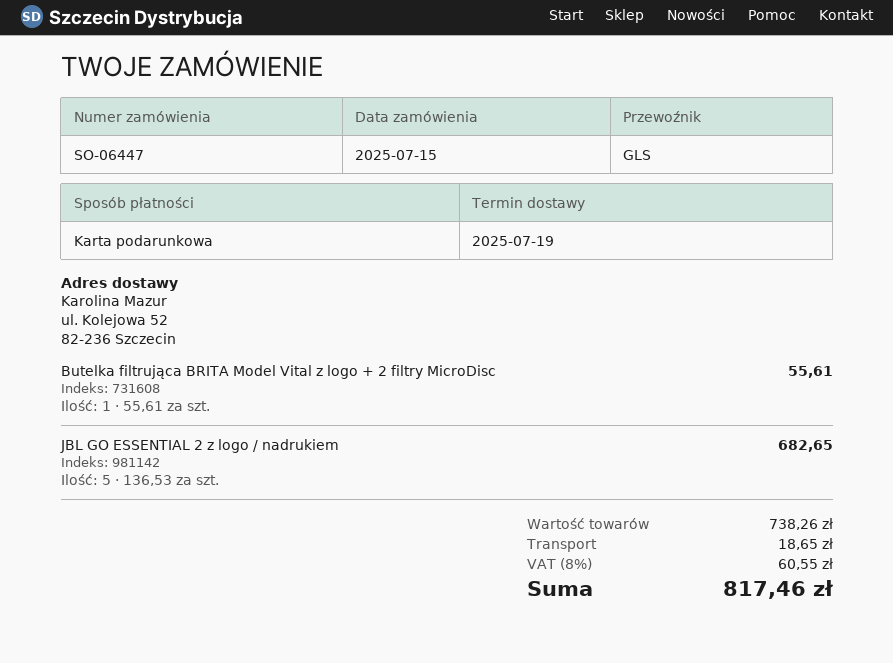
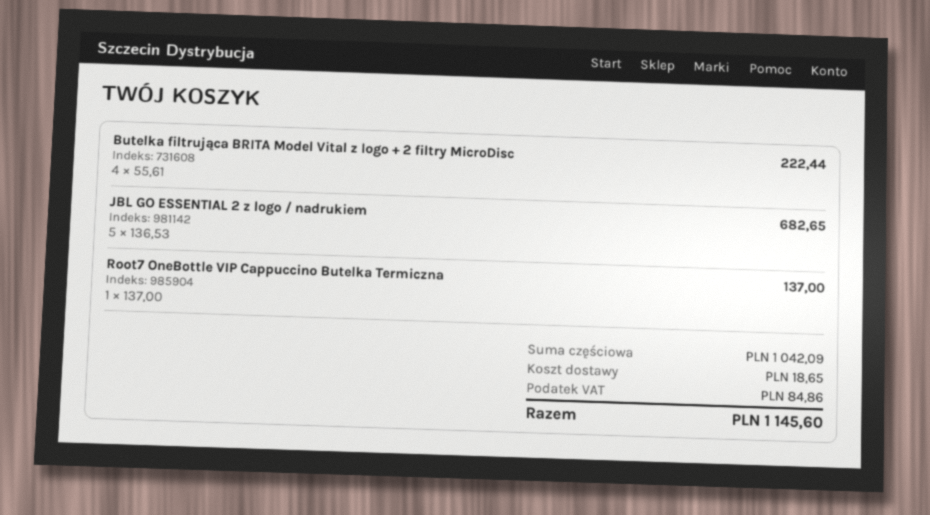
Butelka filtrująca BRITA Model Vital z logo + 2 filtry MicroDisc: 1 x 55.61 = 55.61 -> 4 x 55.61 = 222.44
Root7 OneBottle VIP Cappuccino Butelka Termiczna: none -> 1 x 137.00 = 137.00
subtotal: 738.26 -> 1042.09
tax: 60.55 -> 84.86
total: 817.46 -> 1145.60

